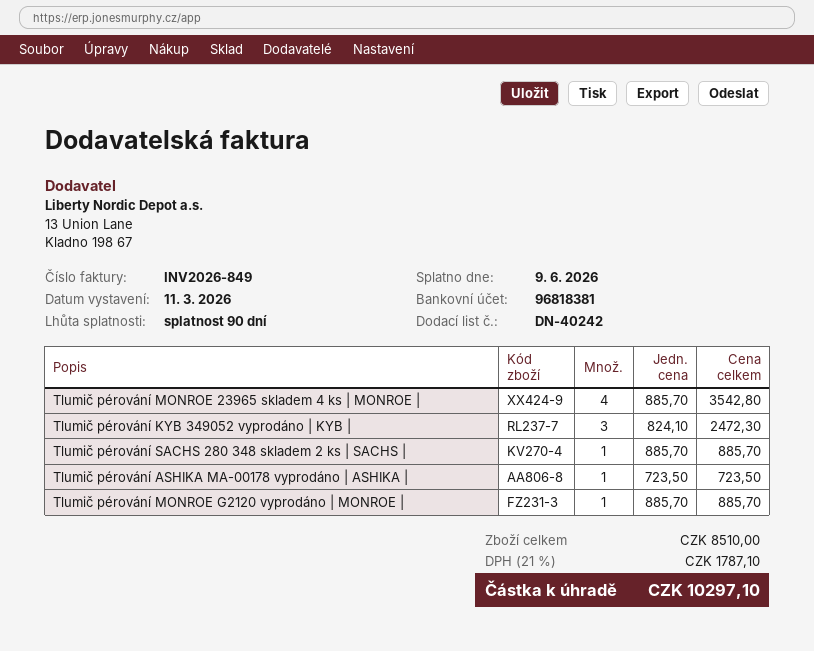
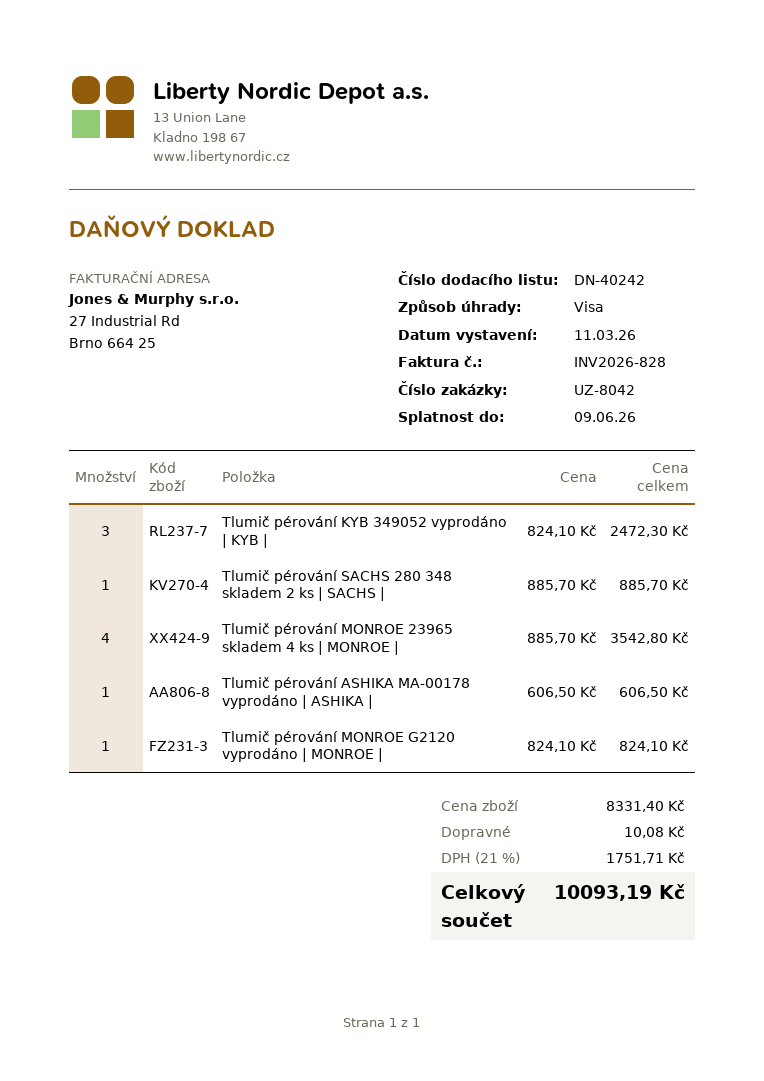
invoice number: INV2026-849 -> INV2026-828
Tlumič pérování ASHIKA MA-00178 vyprodáno | ASHIKA |: 1 x 723.50 = 723.50 -> 1 x 606.50 = 606.50
Tlumič pérování MONROE G2120 vyprodáno | MONROE |: 1 x 885.70 = 885.70 -> 1 x 824.10 = 824.10
subtotal: 8510.00 -> 8331.40
shipping: none -> 10.08
tax: 21% = 1787.10 -> 21% = 1751.71
total: 10297.10 -> 10093.19

